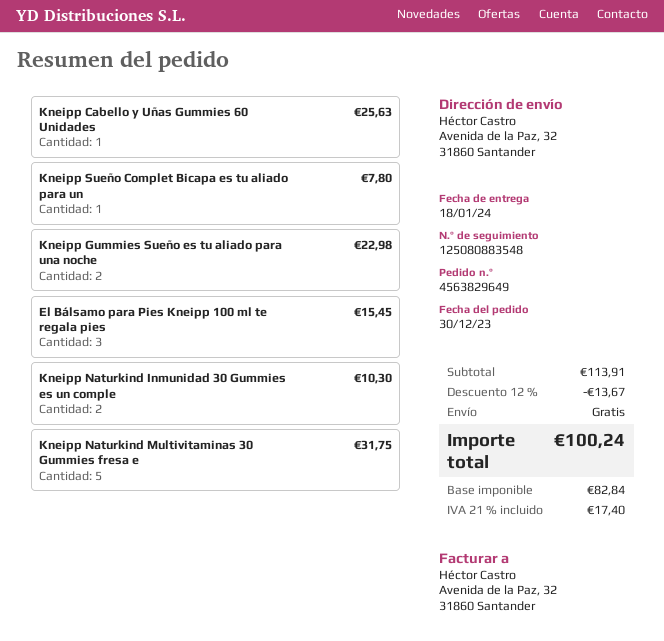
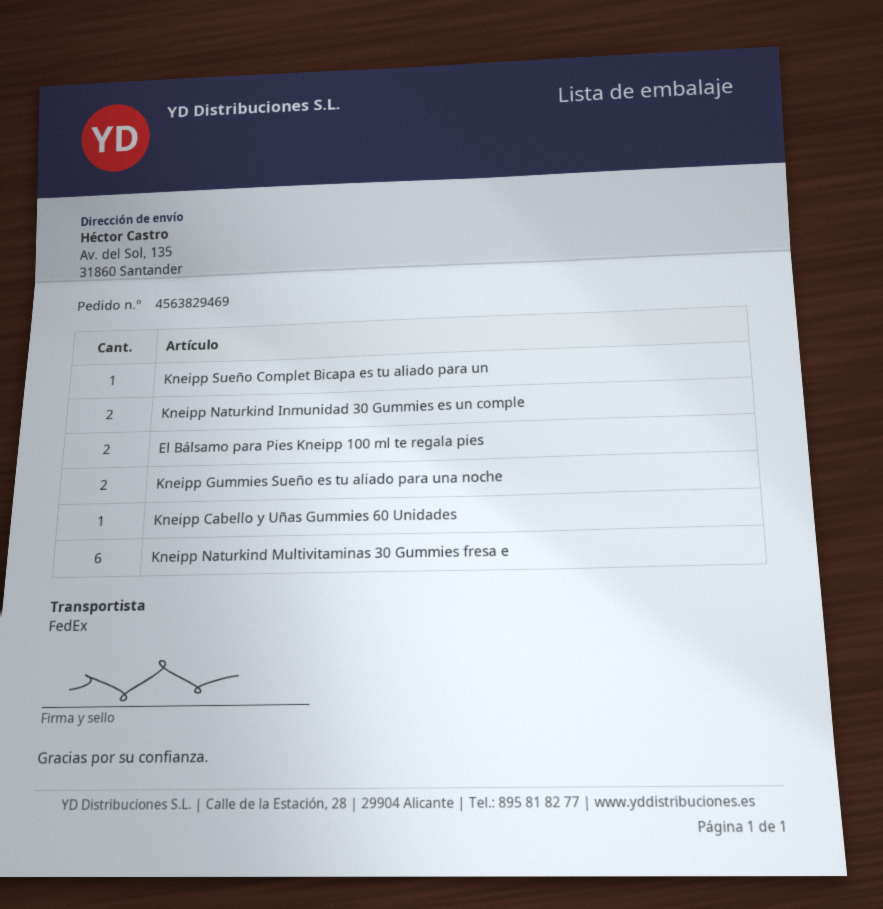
order number: 4563829649 -> 4563829469
ship to: Avenida de la Paz, 32, 31860 Santander -> Av. del Sol, 135, 31860 Santander
El Bálsamo para Pies Kneipp 100 ml te regala pies: 3 -> 2
Kneipp Naturkind Multivitaminas 30 Gummies fresa e: 5 -> 6

